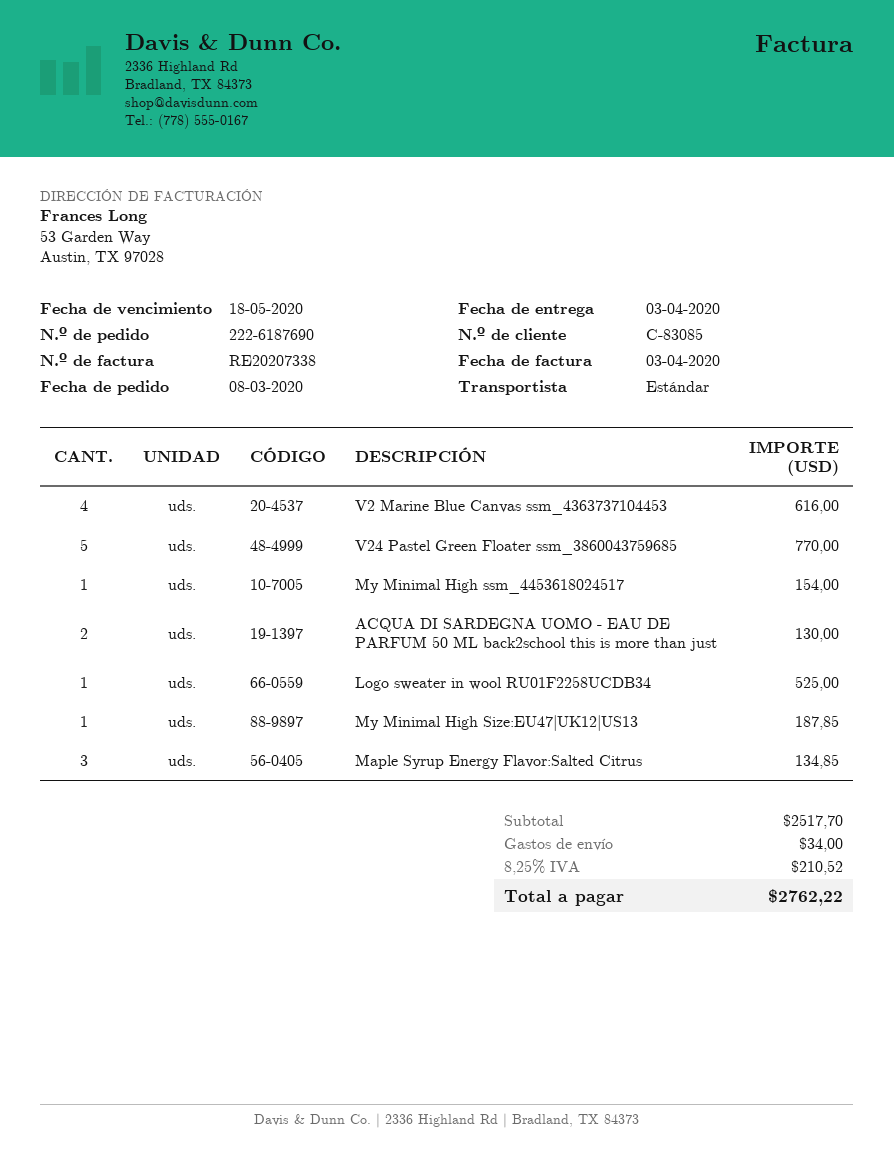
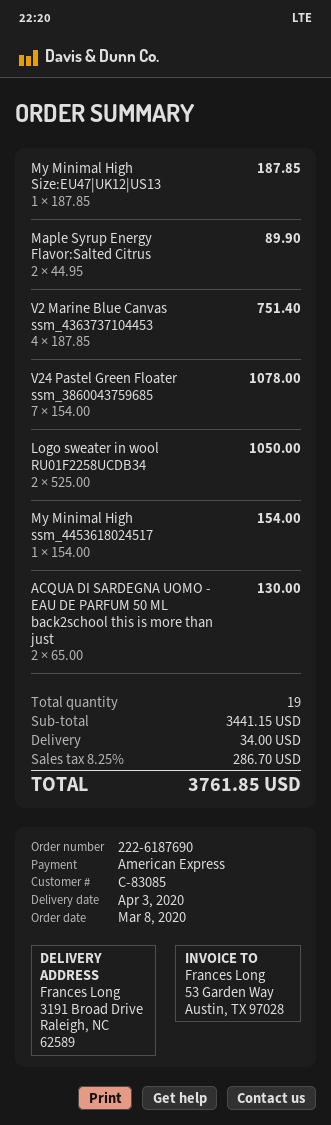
V2 Marine Blue Canvas ssm_4363737104453: 4 for 616.00 -> 4 for 751.40
V24 Pastel Green Floater ssm_3860043759685: 5 for 770.00 -> 7 for 1078.00
Logo sweater in wool RU01F2258UCDB34: 1 for 525.00 -> 2 for 1050.00
Maple Syrup Energy Flavor:Salted Citrus: 3 for 134.85 -> 2 for 89.90
subtotal: 2517.70 -> 3441.15
tax: 8.25% = 210.52 -> 8.25% = 286.70
total: 2762.22 -> 3761.85

